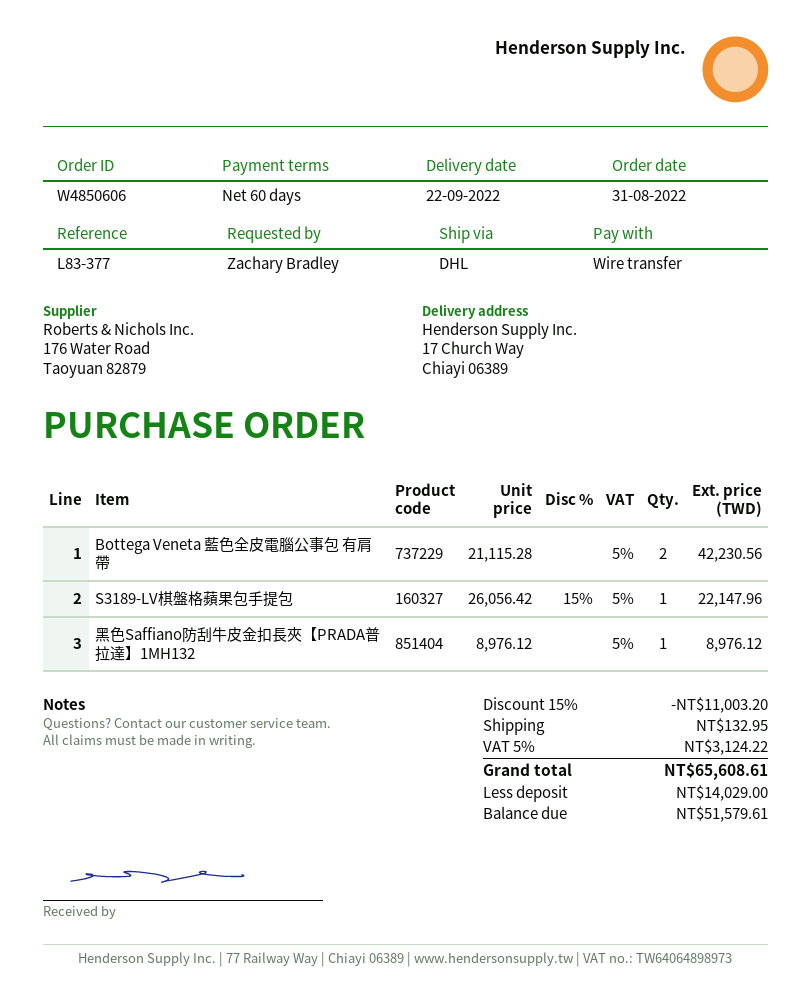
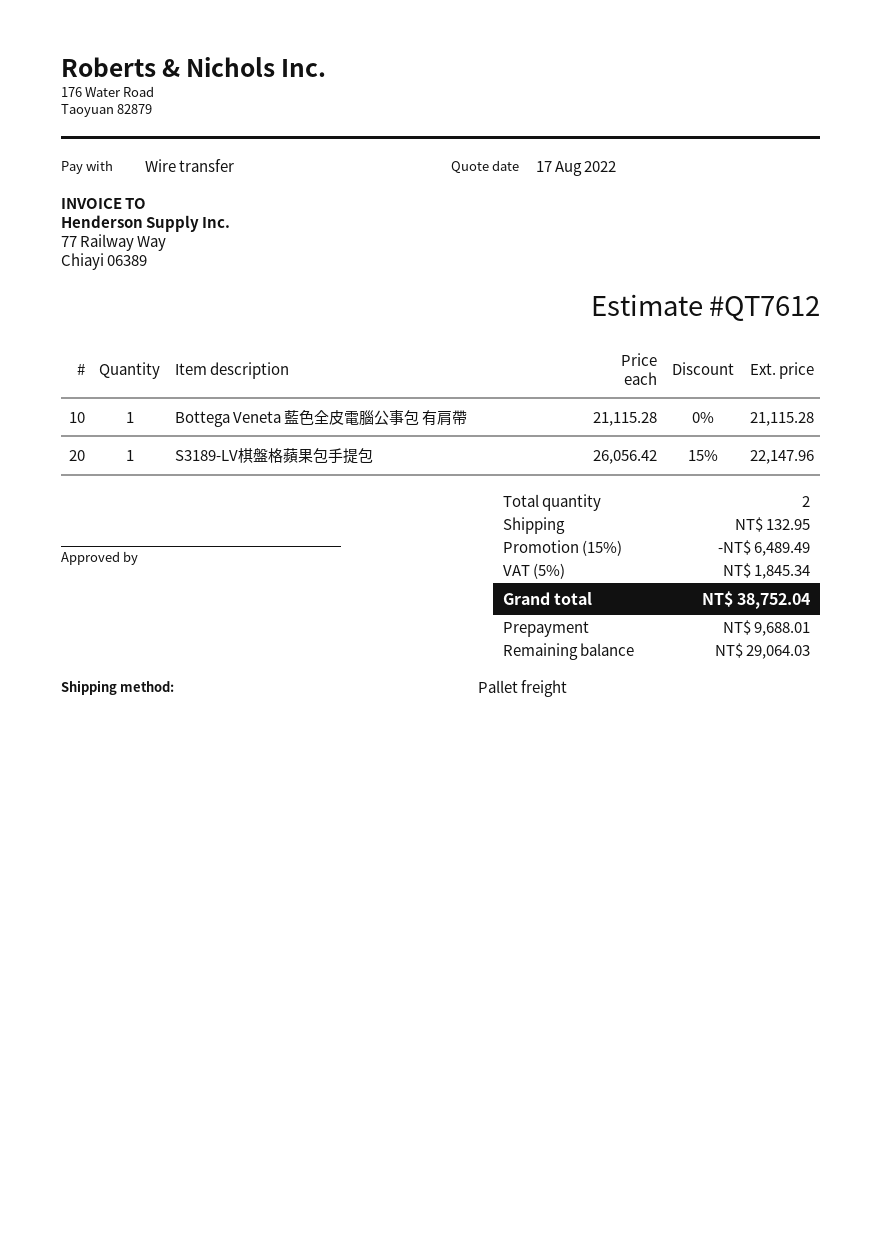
shipping method: DHL -> pallet freight
Bottega Veneta 藍色全皮電腦公事包 有肩帶: 2 x 21115.28 = 42230.56 -> 1 x 21115.28 = 21115.28
黑色Saffiano防刮牛皮金扣長夾【PRADA普拉達】1MH132: 1 x 8976.12 = 8976.12 -> none
discount: 15% = 11003.20 -> 15% = 6489.49
tax: 5% = 3124.22 -> 5% = 1845.34
total: 65608.61 -> 38752.04
deposit: 14029.00 -> 9688.01
balance: 51579.61 -> 29064.03

